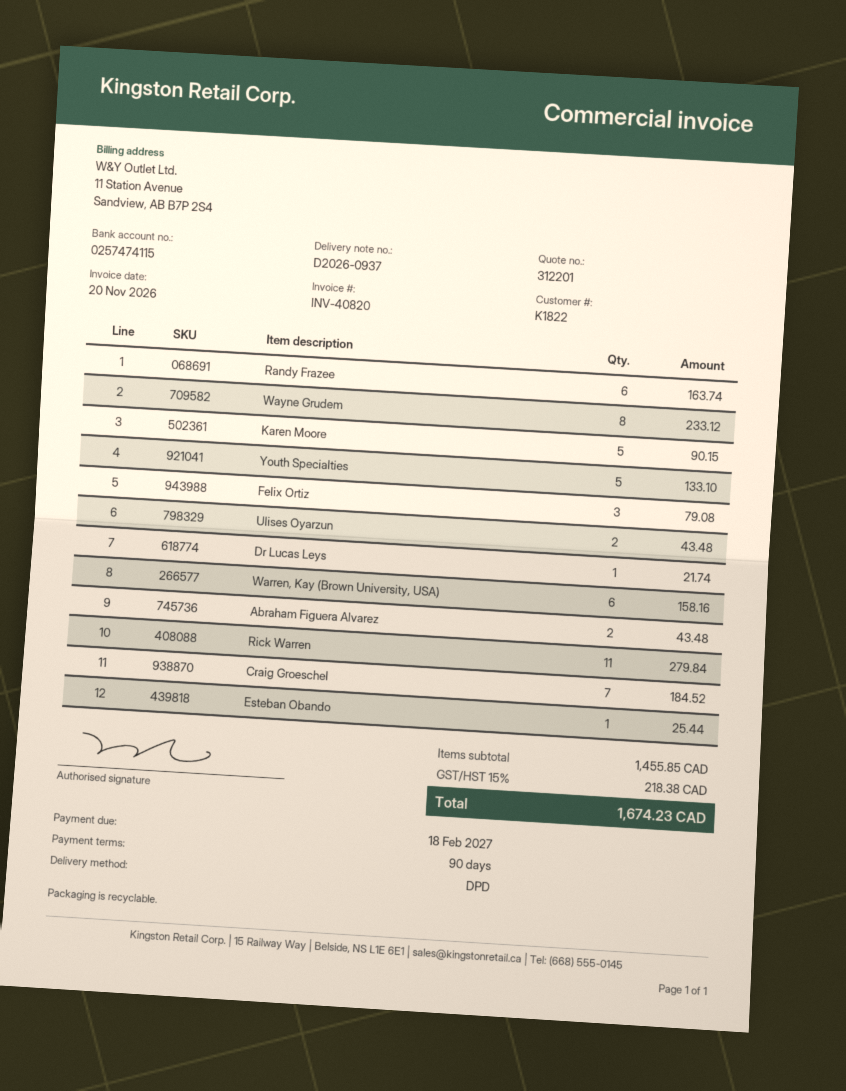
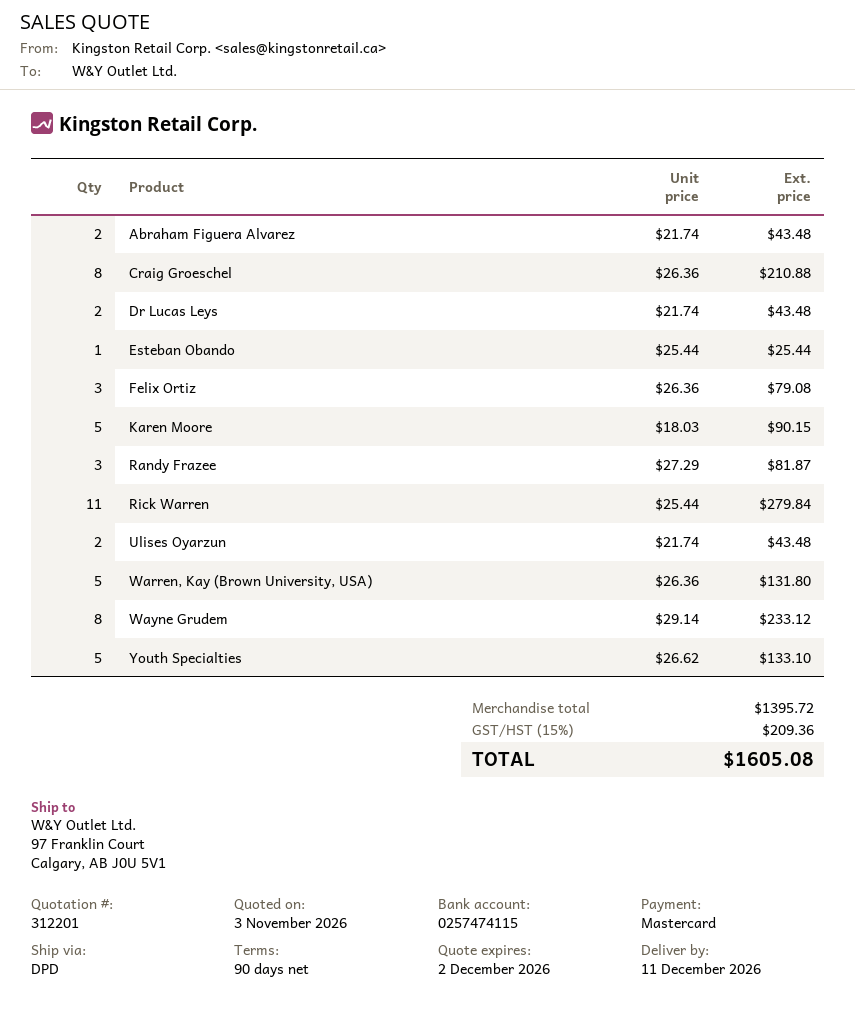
Randy Frazee: 6 for 163.74 -> 3 for 81.87
Dr Lucas Leys: 1 for 21.74 -> 2 for 43.48
Warren, Kay (Brown University, USA): 6 for 158.16 -> 5 for 131.80
Craig Groeschel: 7 for 184.52 -> 8 for 210.88
subtotal: 1455.85 -> 1395.72
tax: 15% = 218.38 -> 15% = 209.36
total: 1674.23 -> 1605.08

